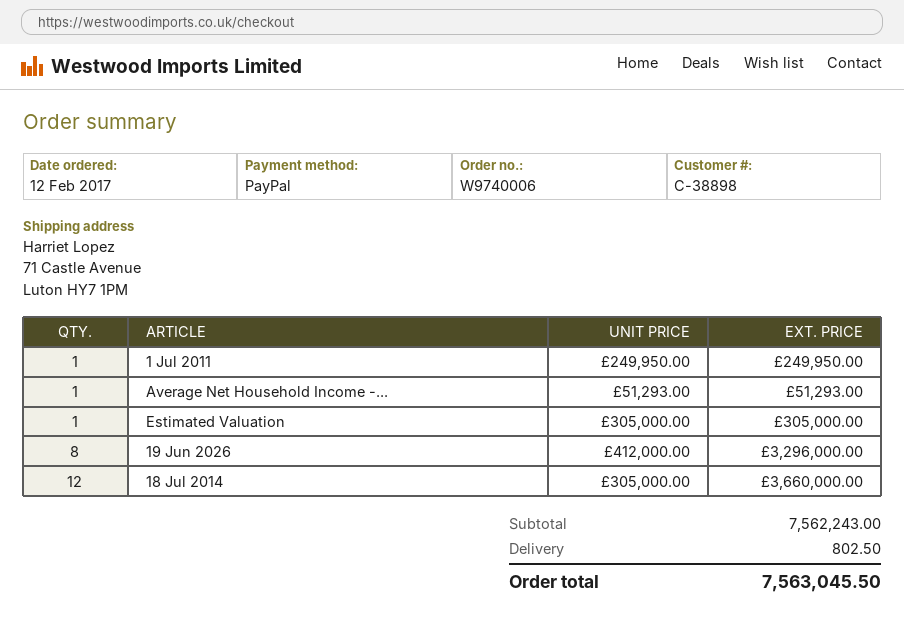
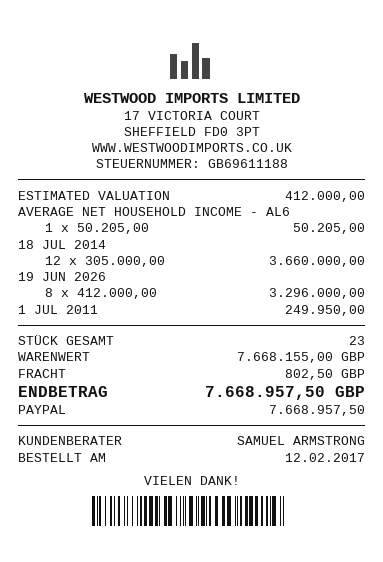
Average Net Household Income -...: 1 x 51293.00 = 51293.00 -> 1 x 50205.00 = 50205.00
Estimated Valuation: 1 x 305000.00 = 305000.00 -> 1 x 412000.00 = 412000.00
subtotal: 7562243.00 -> 7668155.00
total: 7563045.50 -> 7668957.50

